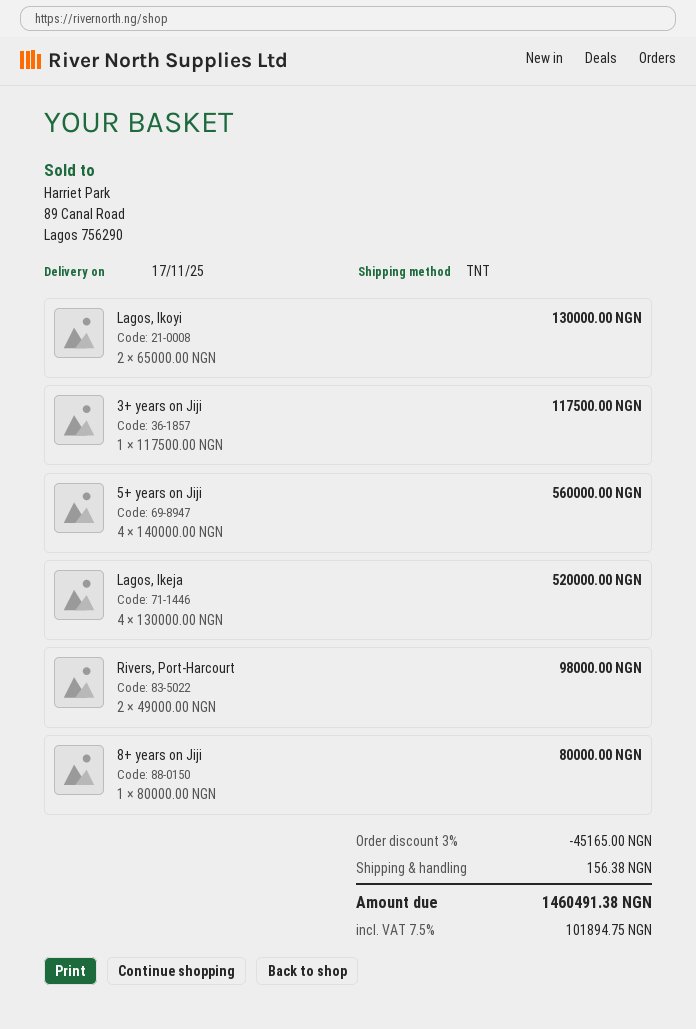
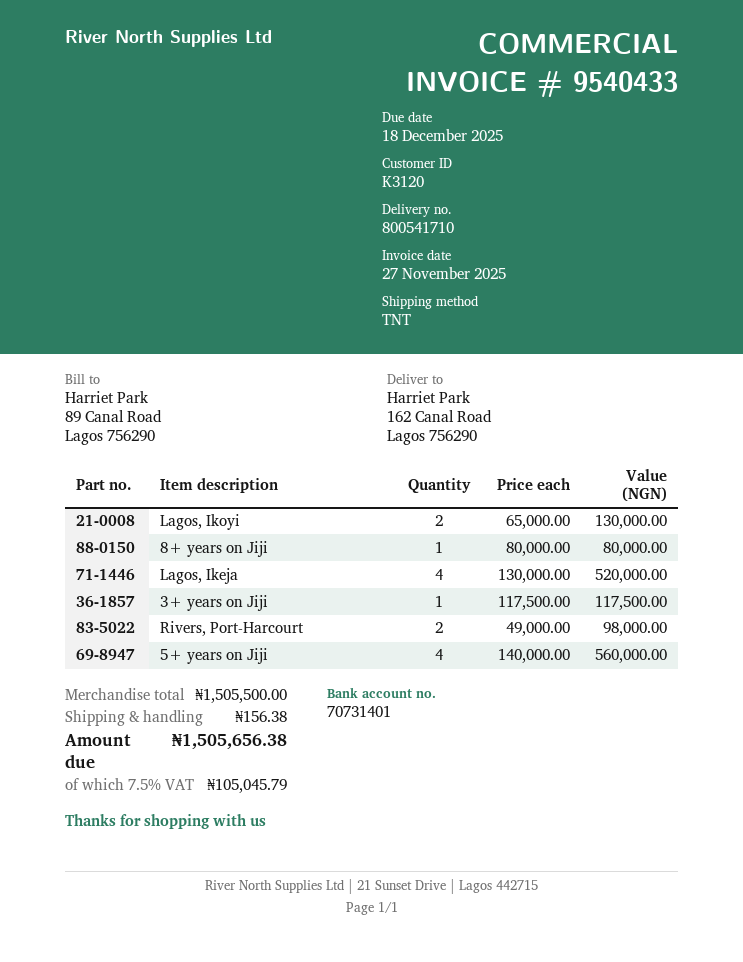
discount: 3% = 45165.00 -> none
tax: 7.5% = 101894.75 -> 7.5% = 105045.79
total: 1460491.38 -> 1505656.38

